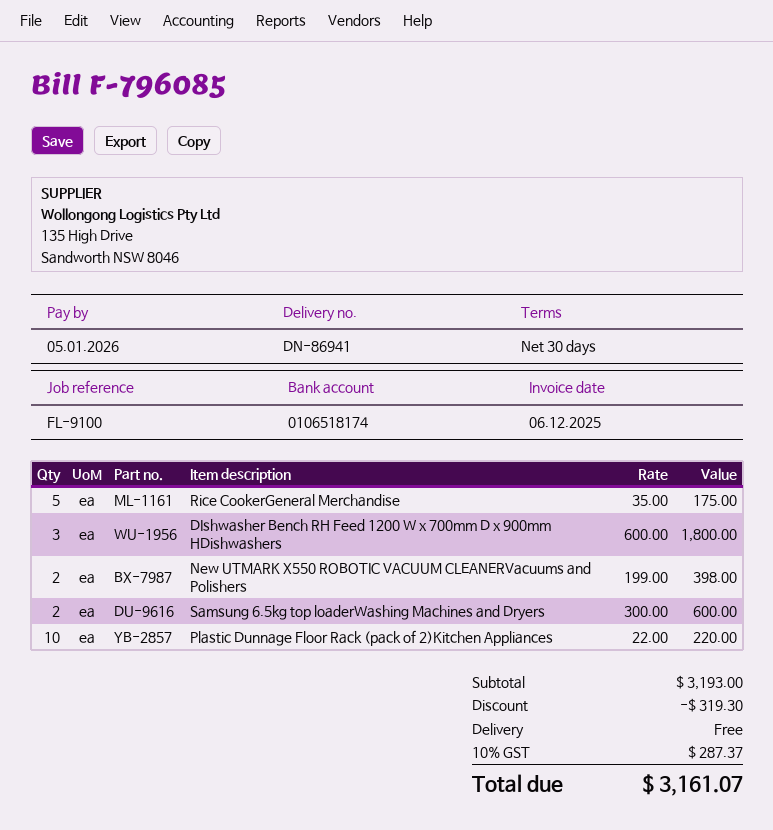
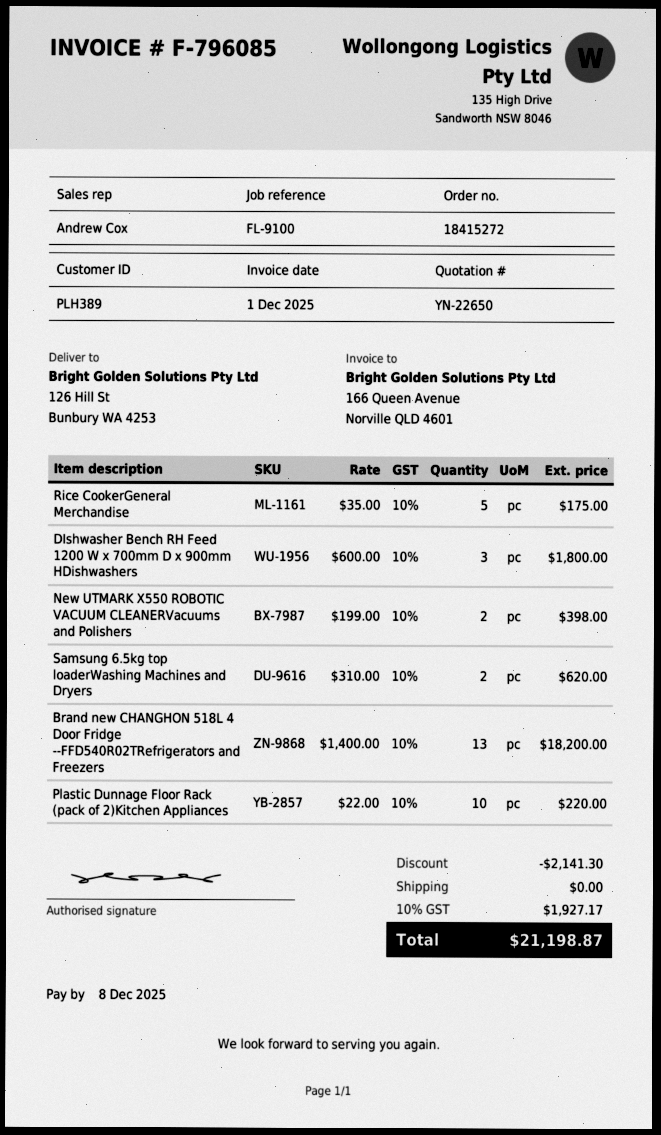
invoice date: 2025-12-06 -> 2025-12-01
due date: 2026-01-05 -> 2025-12-08
Samsung 6.5kg top loaderWashing Machines and Dryers: 2 x 300.00 = 600.00 -> 2 x 310.00 = 620.00
Brand new CHANGHON 518L 4 Door Fridge --FFD540R02TRefrigerators and Freezers: none -> 13 x 1400.00 = 18200.00
discount: 319.30 -> 2141.30
tax: 10% = 287.37 -> 10% = 1927.17
total: 3161.07 -> 21198.87

